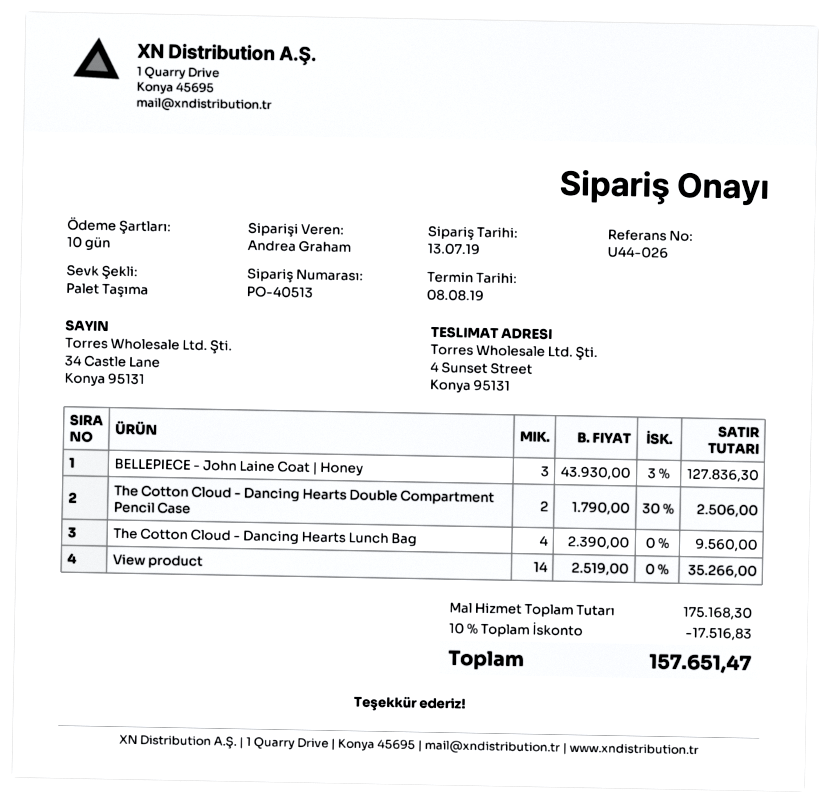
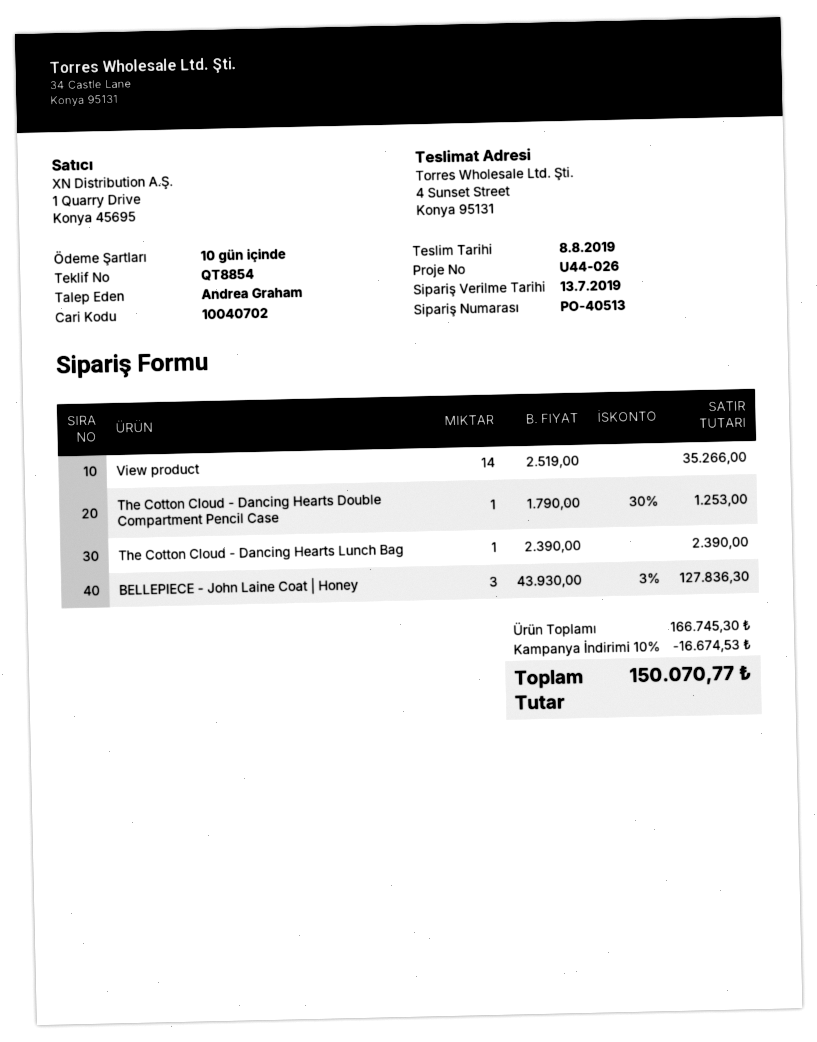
The Cotton Cloud - Dancing Hearts Double Compartment Pencil Case: 2 x 1790.00 - 30% = 2506.00 -> 1 x 1790.00 - 30% = 1253.00
The Cotton Cloud - Dancing Hearts Lunch Bag: 4 x 2390.00 = 9560.00 -> 1 x 2390.00 = 2390.00
subtotal: 175168.30 -> 166745.30
discount: 10% = 17516.83 -> 10% = 16674.53
total: 157651.47 -> 150070.77

